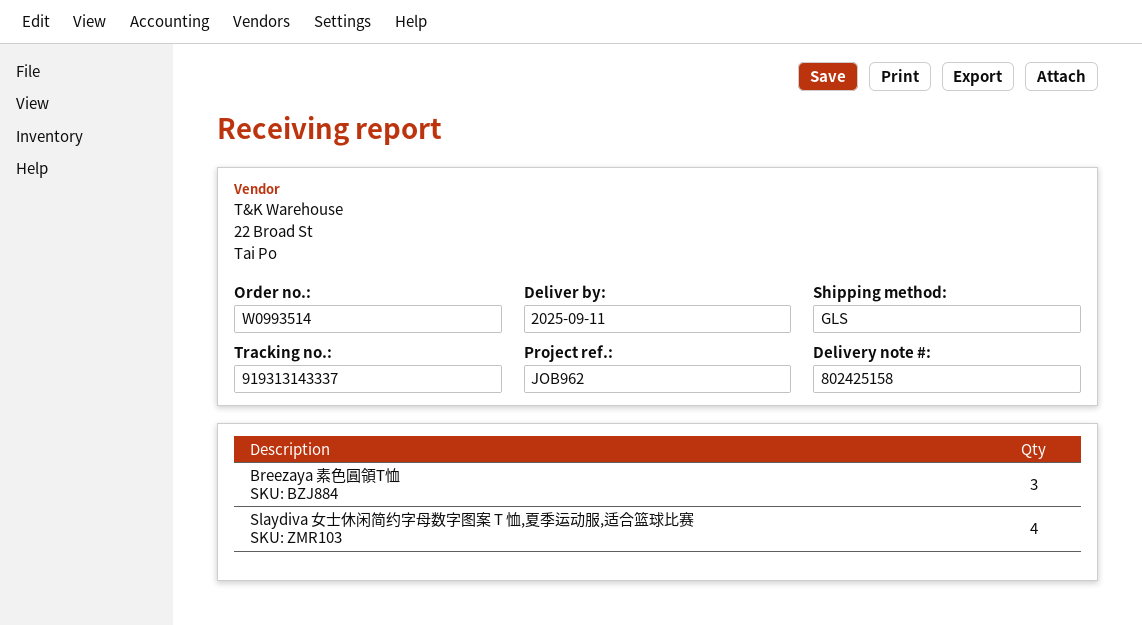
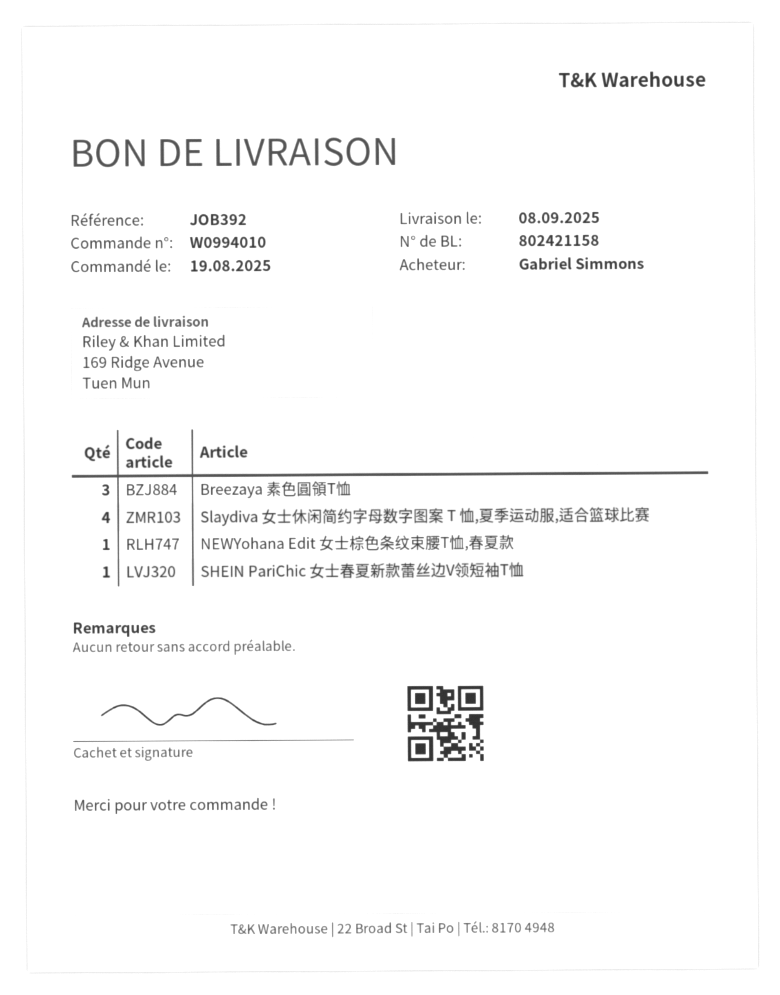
order number: W0993514 -> W0994010
delivery note number: 802425158 -> 802421158
delivery date: 2025-09-11 -> 2025-09-08
reference: JOB962 -> JOB392
NEWYohana Edit 女士棕色条纹束腰T恤,春夏款: none -> 1
SHEIN PariChic 女士春夏新款蕾丝边V领短袖T恤: none -> 1

